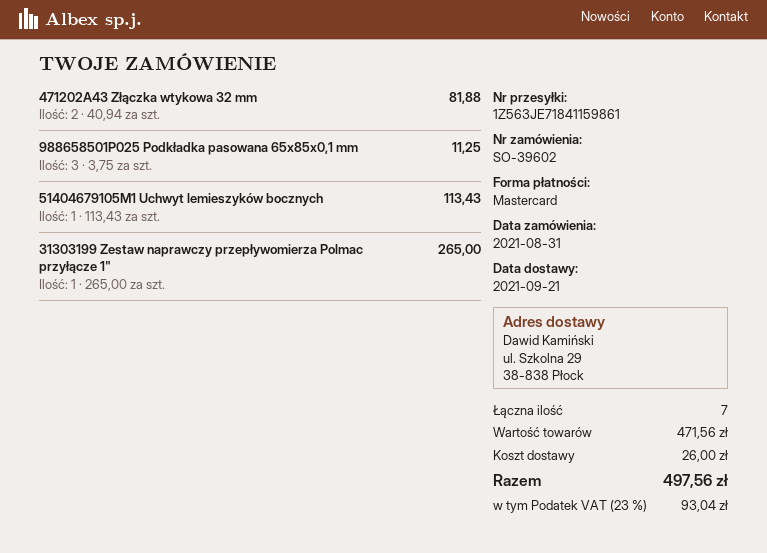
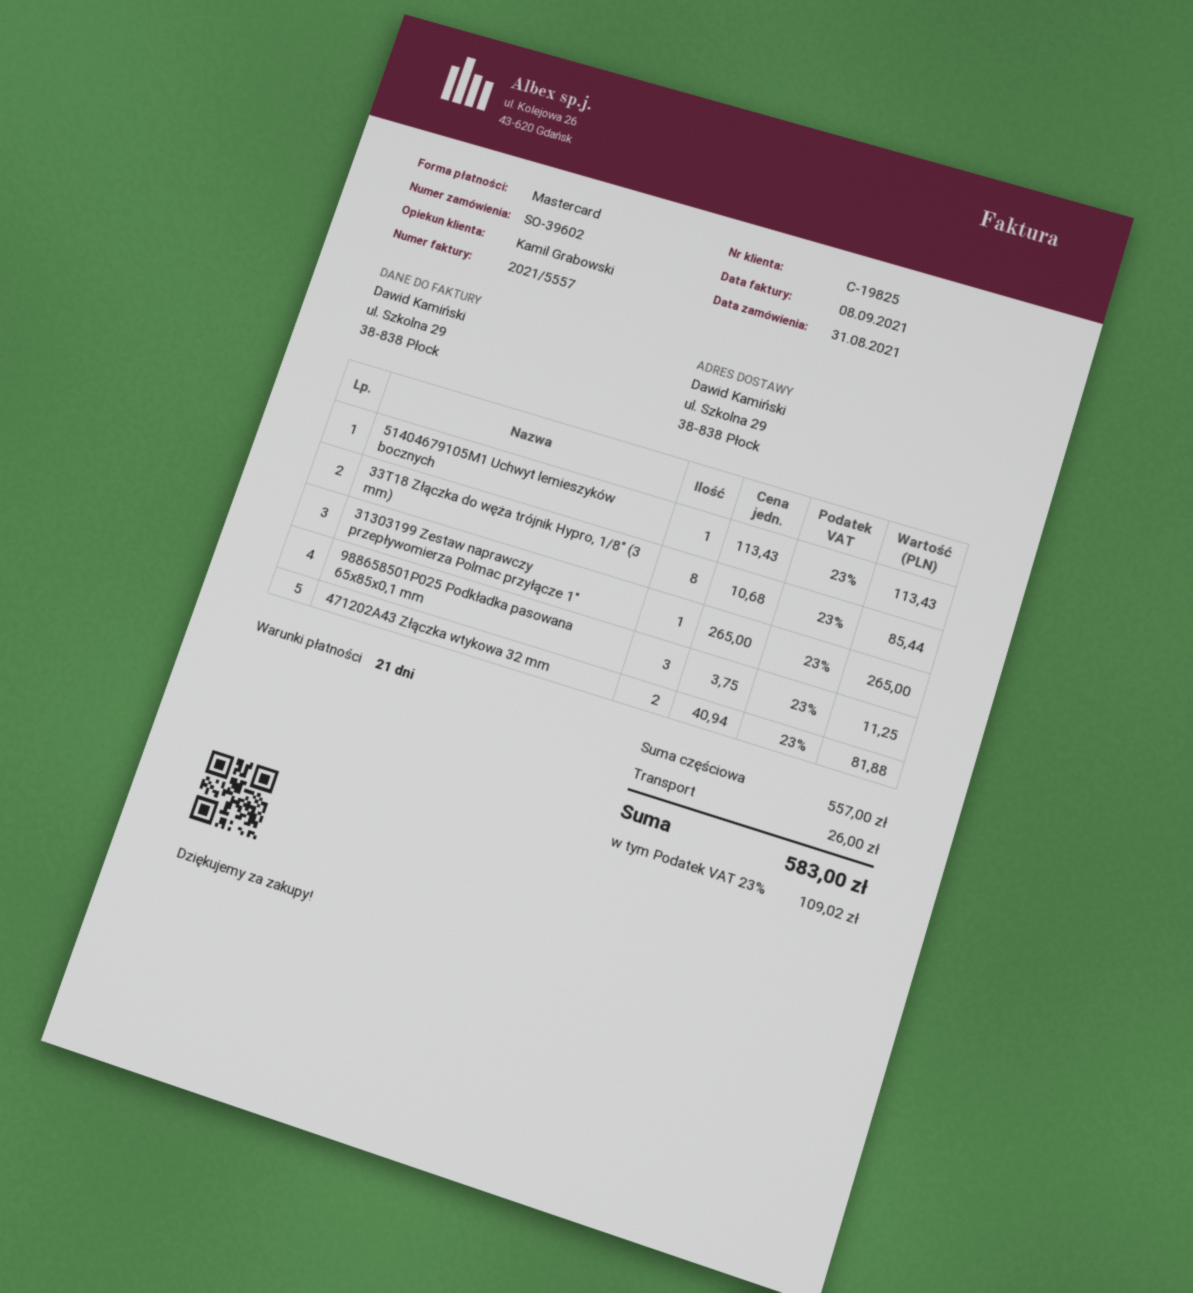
33T18 Złączka do węża trójnik Hypro, 1/8" (3 mm): none -> 8 x 10.68 = 85.44
subtotal: 471.56 -> 557.00
tax: 23% = 93.04 -> 23% = 109.02
total: 497.56 -> 583.00

